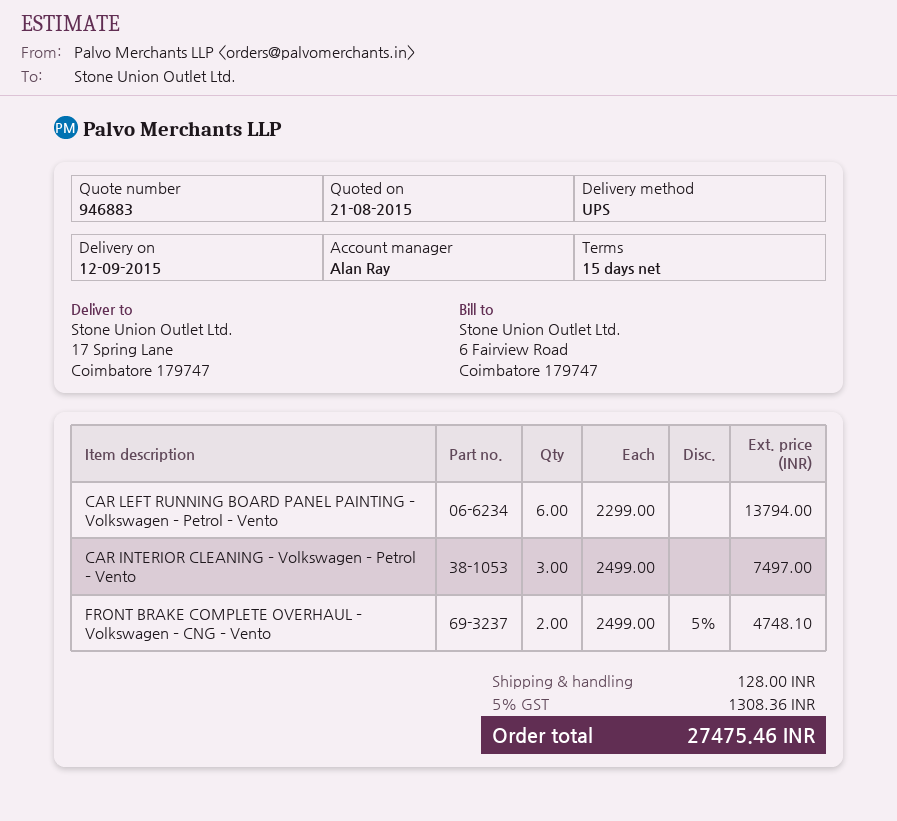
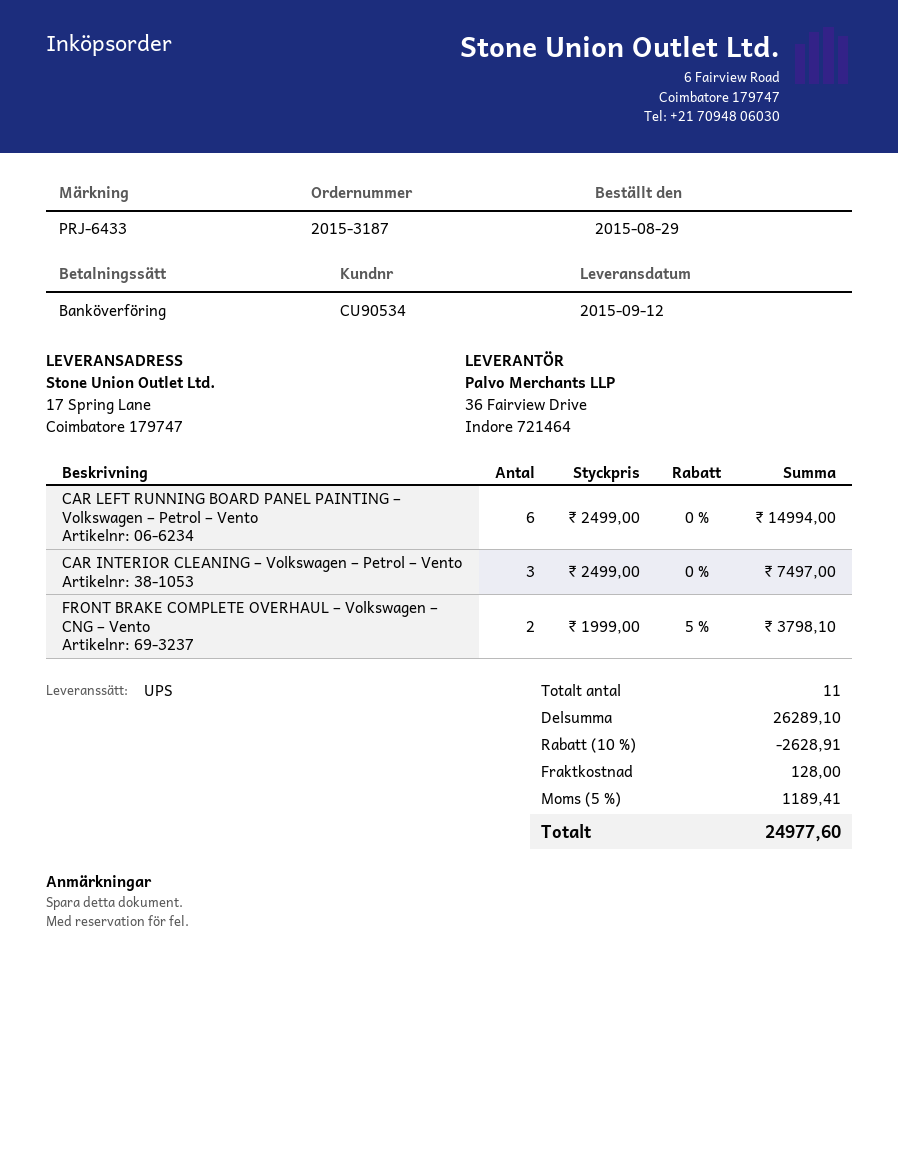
CAR LEFT RUNNING BOARD PANEL PAINTING – Volkswagen – Petrol – Vento: 6 x 2299.00 = 13794.00 -> 6 x 2499.00 = 14994.00
FRONT BRAKE COMPLETE OVERHAUL – Volkswagen – CNG – Vento: 2 x 2499.00 - 5% = 4748.10 -> 2 x 1999.00 - 5% = 3798.10
discount: none -> 10% = 2628.91
tax: 5% = 1308.36 -> 5% = 1189.41
total: 27475.46 -> 24977.60

